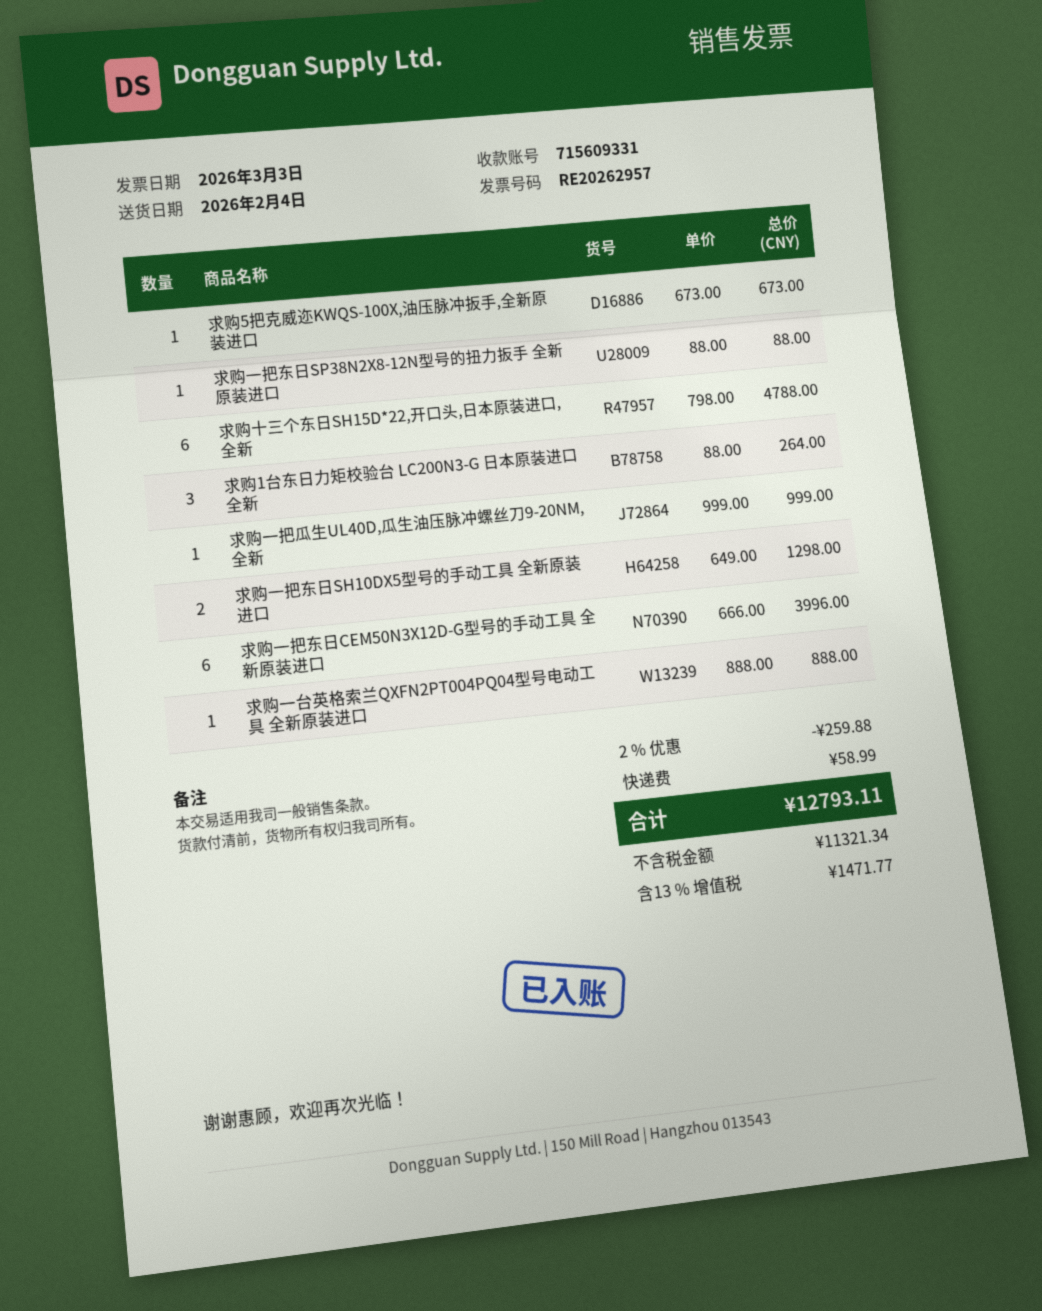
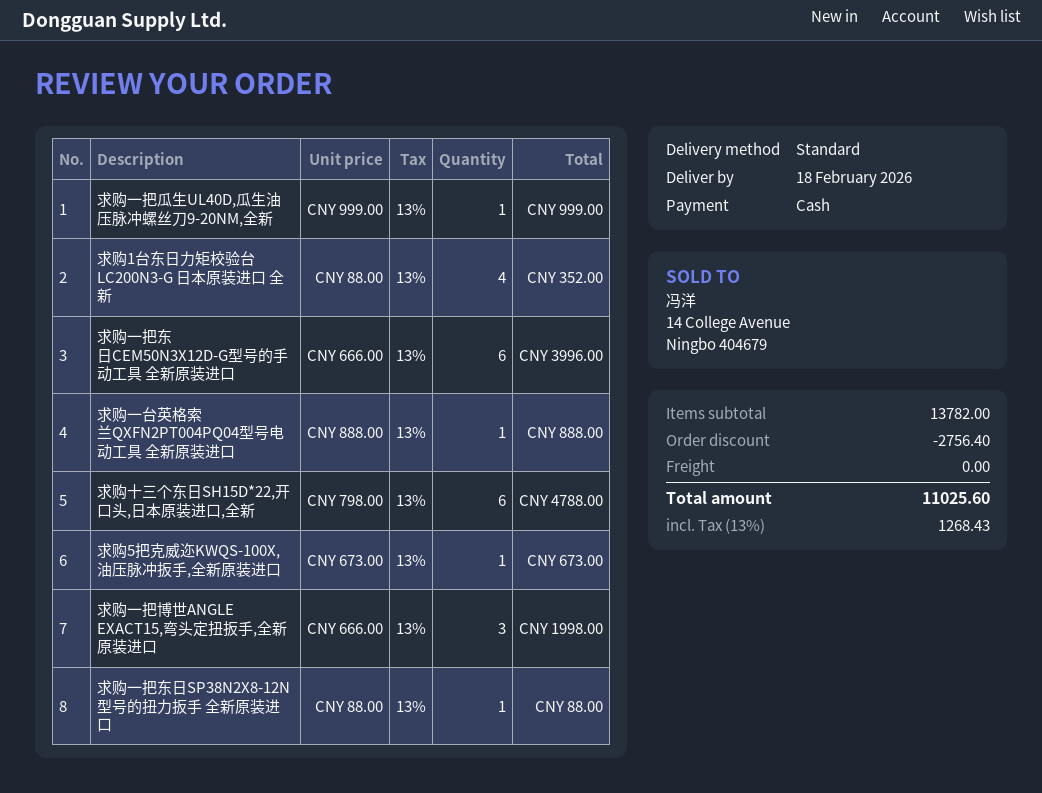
delivery date: 2026-02-04 -> 2026-02-18
求购1台东日力矩校验台 LC200N3-G 日本原装进口 全新: 3 x 88.00 = 264.00 -> 4 x 88.00 = 352.00
求购一把东日SH10DX5型号的手动工具 全新原装进口: 2 x 649.00 = 1298.00 -> none
求购一把博世ANGLE EXACT15,弯头定扭扳手,全新原装进口: none -> 3 x 666.00 = 1998.00
discount: 259.88 -> 2756.40
shipping: 58.99 -> 0.00
tax: 13% = 1471.77 -> 13% = 1268.43
total: 12793.11 -> 11025.60

